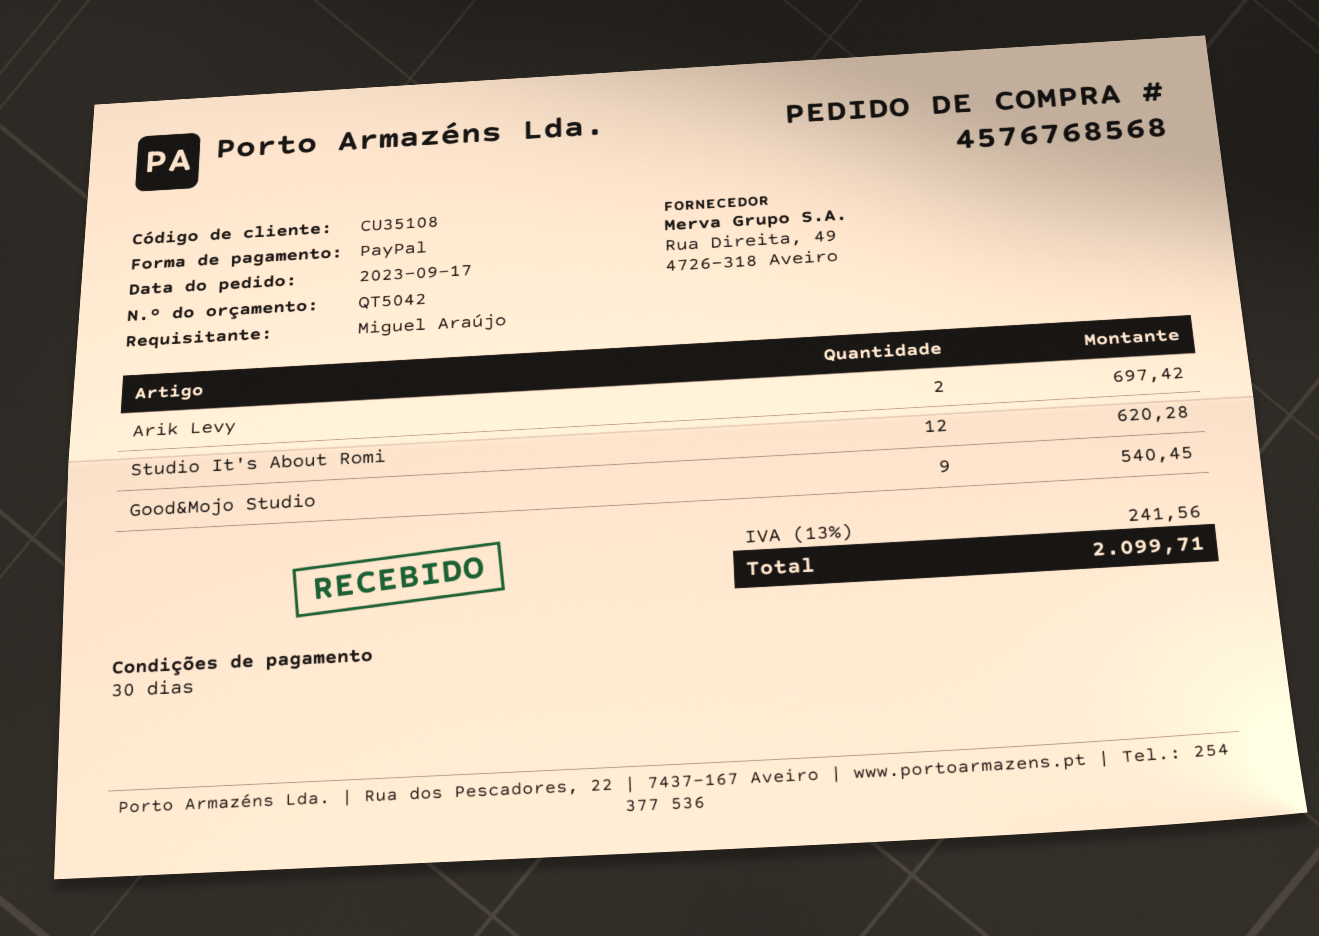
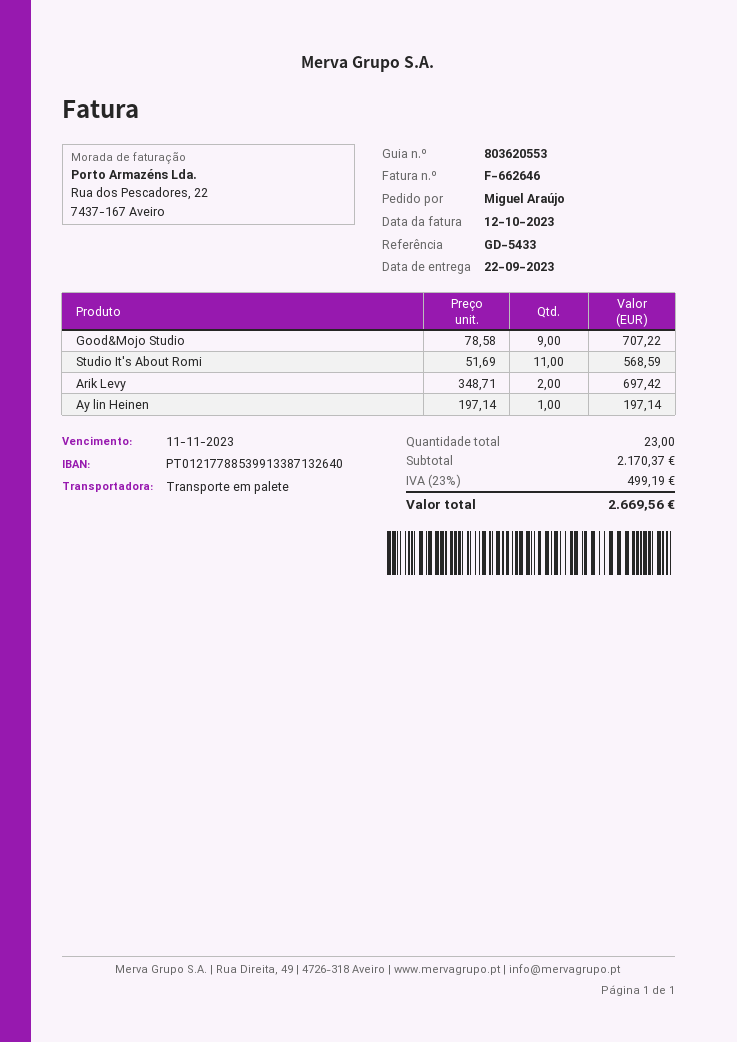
Studio It's About Romi: 12 for 620.28 -> 11 for 568.59
Good&Mojo Studio: 9 for 540.45 -> 9 for 707.22
Ay lin Heinen: none -> 1 for 197.14
tax: 13% = 241.56 -> 23% = 499.19
total: 2099.71 -> 2669.56

